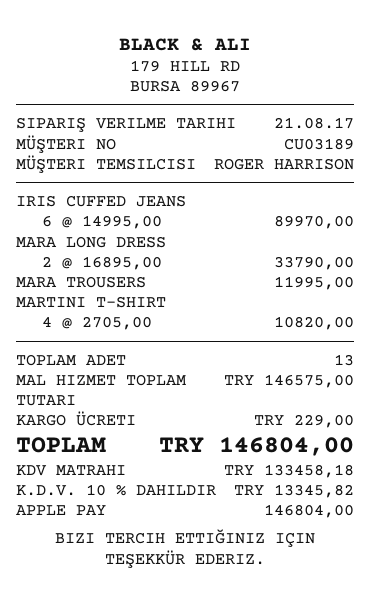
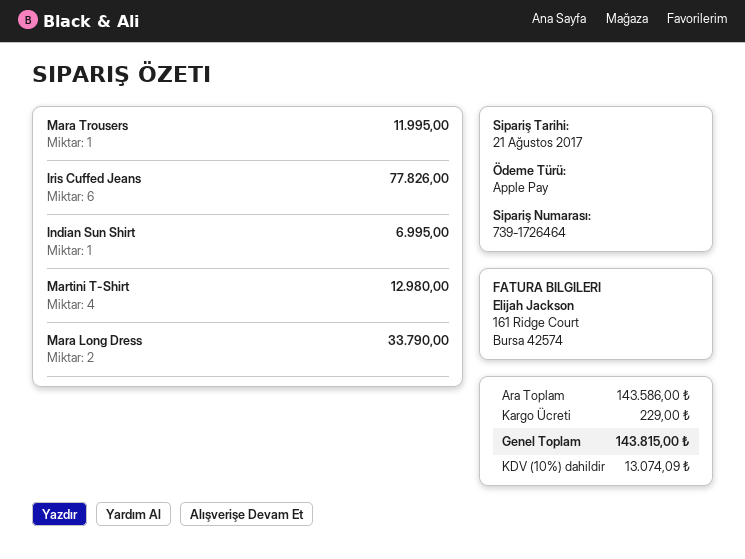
IRIS CUFFED JEANS: 6 for 89970.00 -> 6 for 77826.00
MARTINI T-SHIRT: 4 for 10820.00 -> 4 for 12980.00
Indian Sun Shirt: none -> 1 for 6995.00
subtotal: 146575.00 -> 143586.00
tax: 10% = 13345.82 -> 10% = 13074.09
total: 146804.00 -> 143815.00

